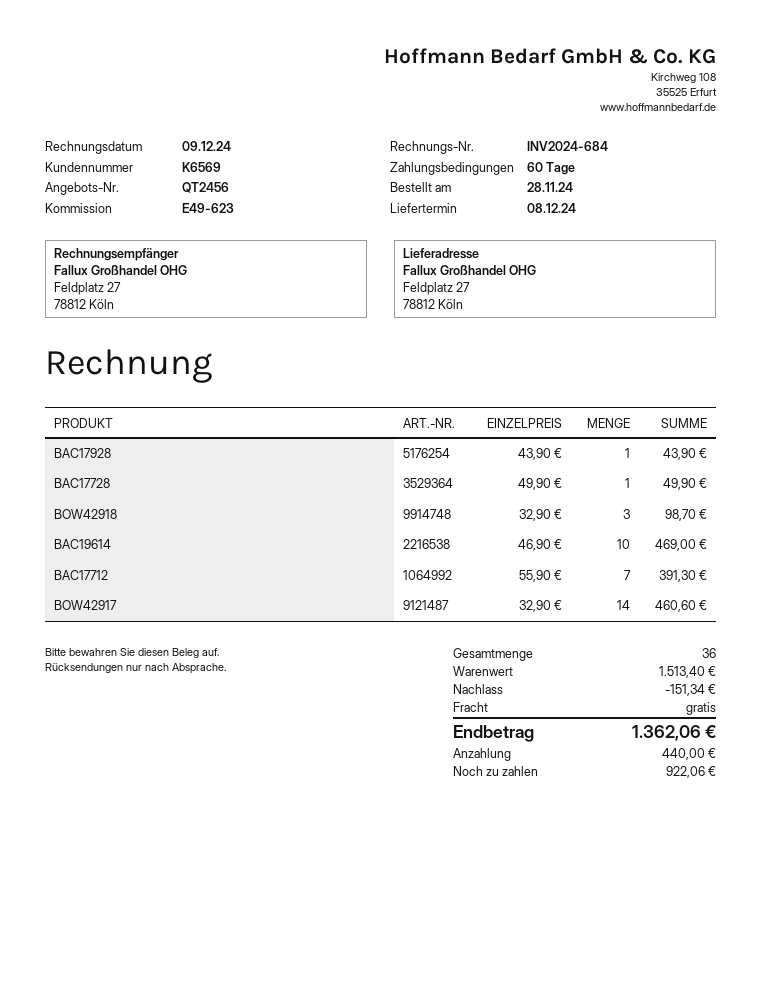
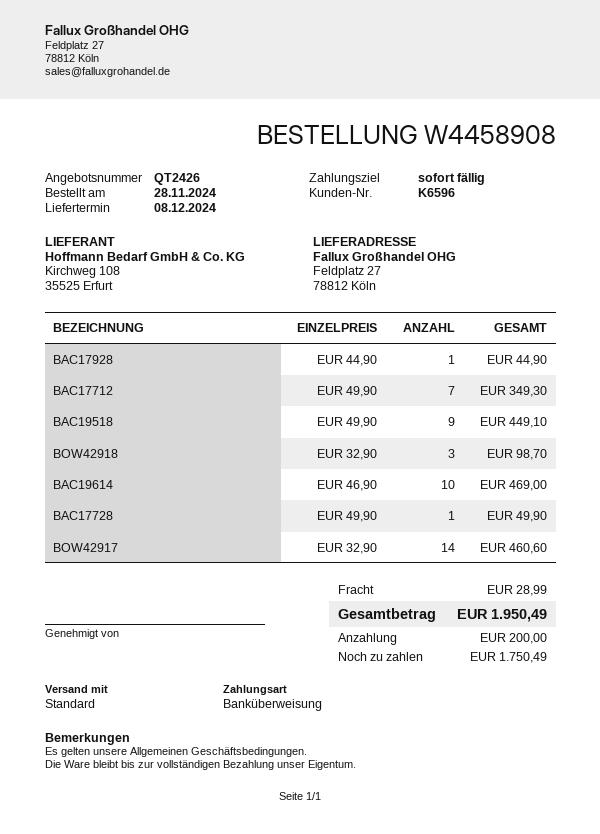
quote number: QT2456 -> QT2426
payment terms: 60 days -> on receipt
customer number: K6569 -> K6596
BAC17928: 1 x 43.90 = 43.90 -> 1 x 44.90 = 44.90
BAC17712: 7 x 55.90 = 391.30 -> 7 x 49.90 = 349.30
BAC19518: none -> 9 x 49.90 = 449.10
discount: 151.34 -> none
shipping: 0.00 -> 28.99
total: 1362.06 -> 1950.49
deposit: 440.00 -> 200.00
balance: 922.06 -> 1750.49

